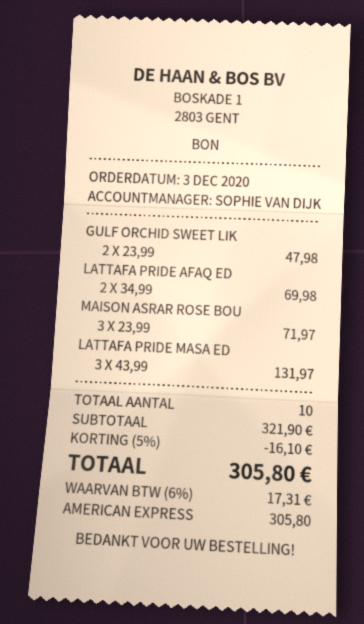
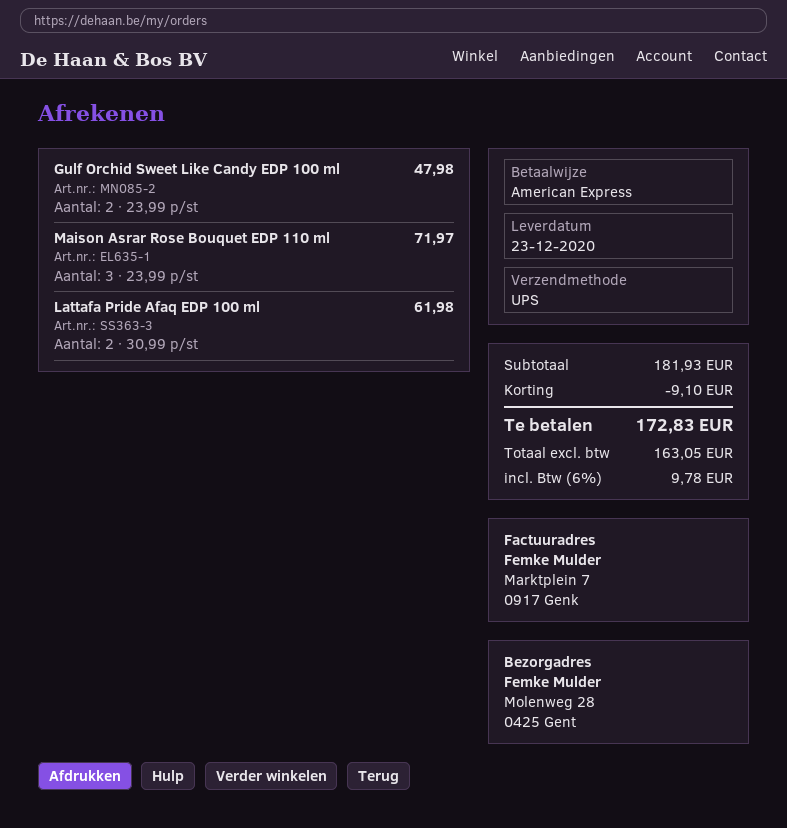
LATTAFA PRIDE AFAQ ED: 2 x 34.99 = 69.98 -> 2 x 30.99 = 61.98
LATTAFA PRIDE MASA ED: 3 x 43.99 = 131.97 -> none
subtotal: 321.90 -> 181.93
discount: 16.10 -> 9.10
tax: 6% = 17.31 -> 6% = 9.78
total: 305.80 -> 172.83

